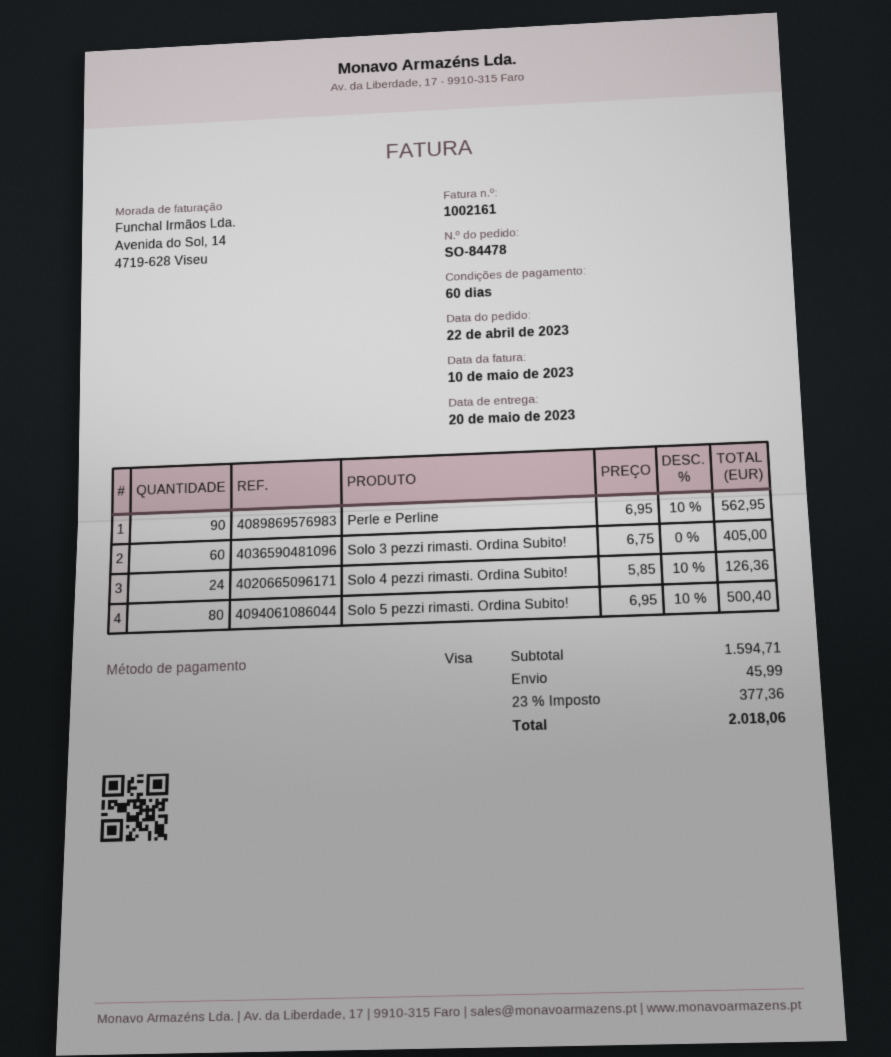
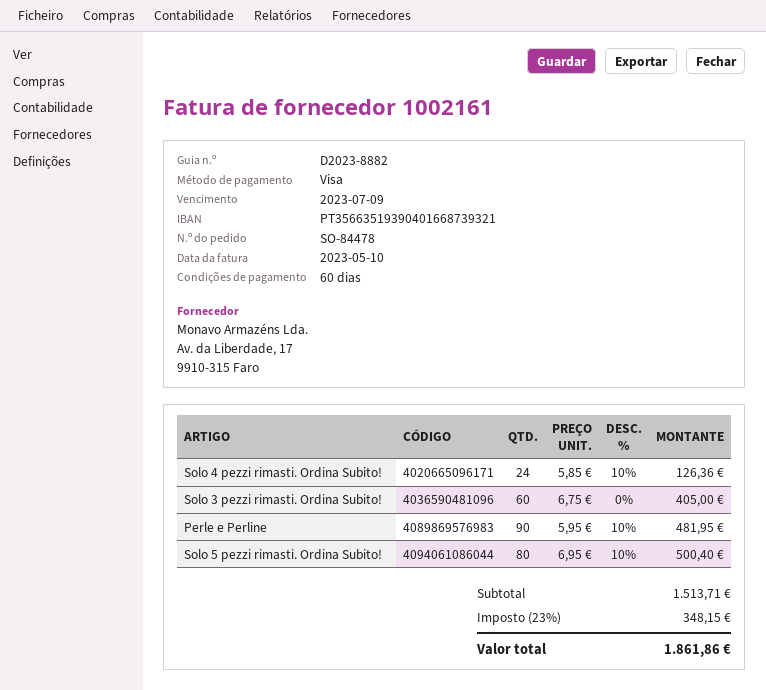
Perle e Perline: 90 x 6.95 - 10% = 562.95 -> 90 x 5.95 - 10% = 481.95
subtotal: 1594.71 -> 1513.71
shipping: 45.99 -> none
tax: 23% = 377.36 -> 23% = 348.15
total: 2018.06 -> 1861.86

